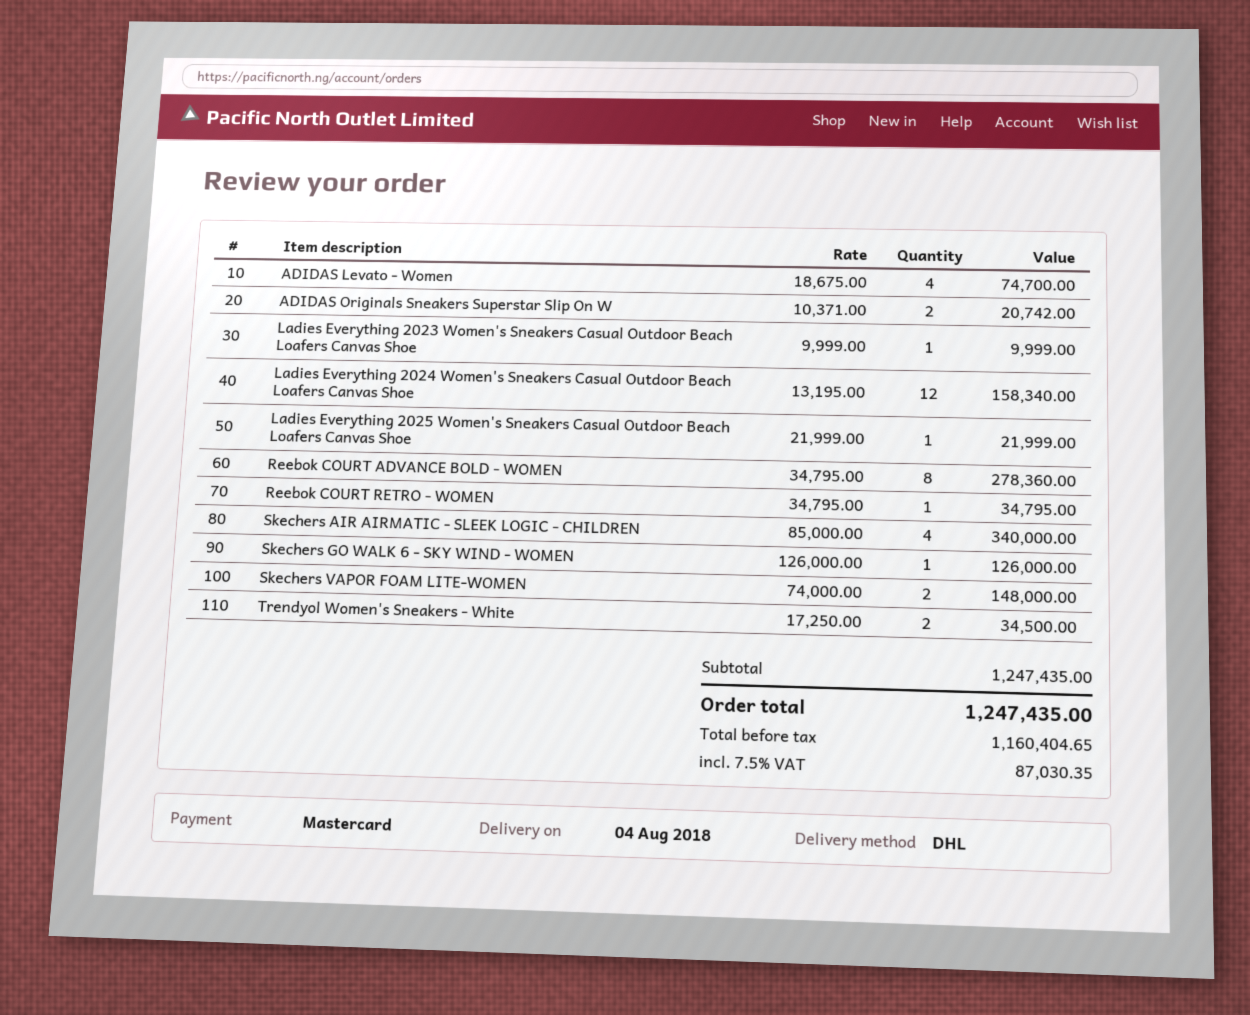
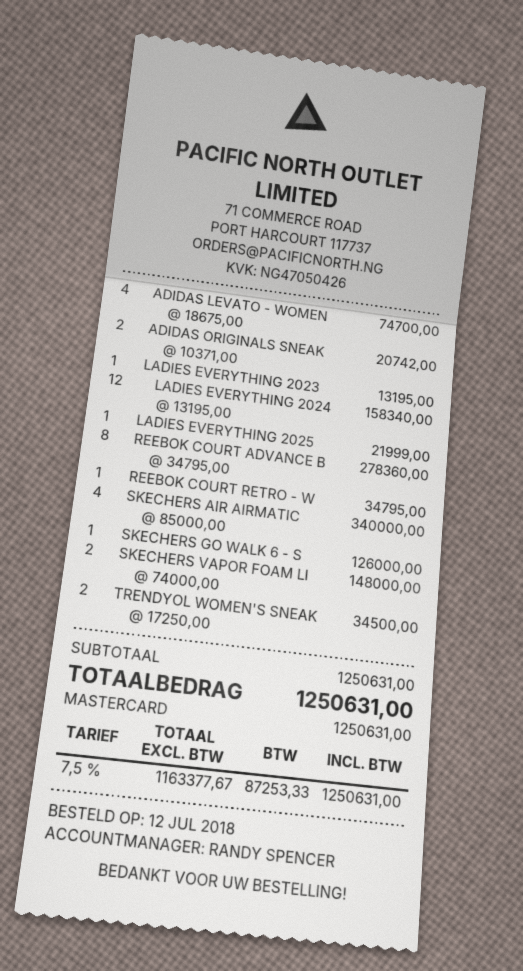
Ladies Everything 2023 Women's Sneakers Casual Outdoor Beach Loafers Canvas Shoe: 1 x 9999.00 = 9999.00 -> 1 x 13195.00 = 13195.00
subtotal: 1247435.00 -> 1250631.00
net: 1160404.65 -> 1163377.67
tax: 7.5% = 87030.35 -> 7.5% = 87253.33
total: 1247435.00 -> 1250631.00

